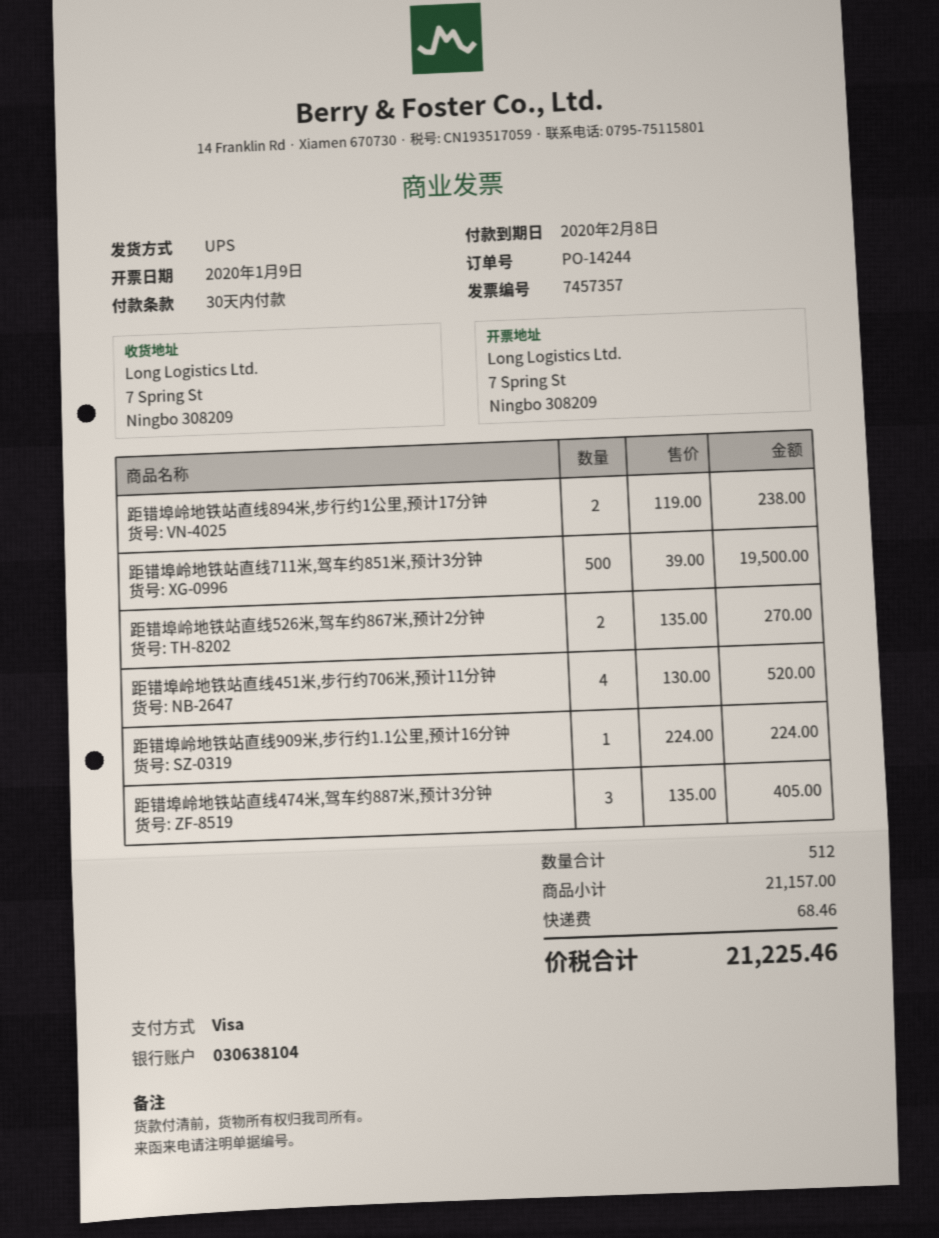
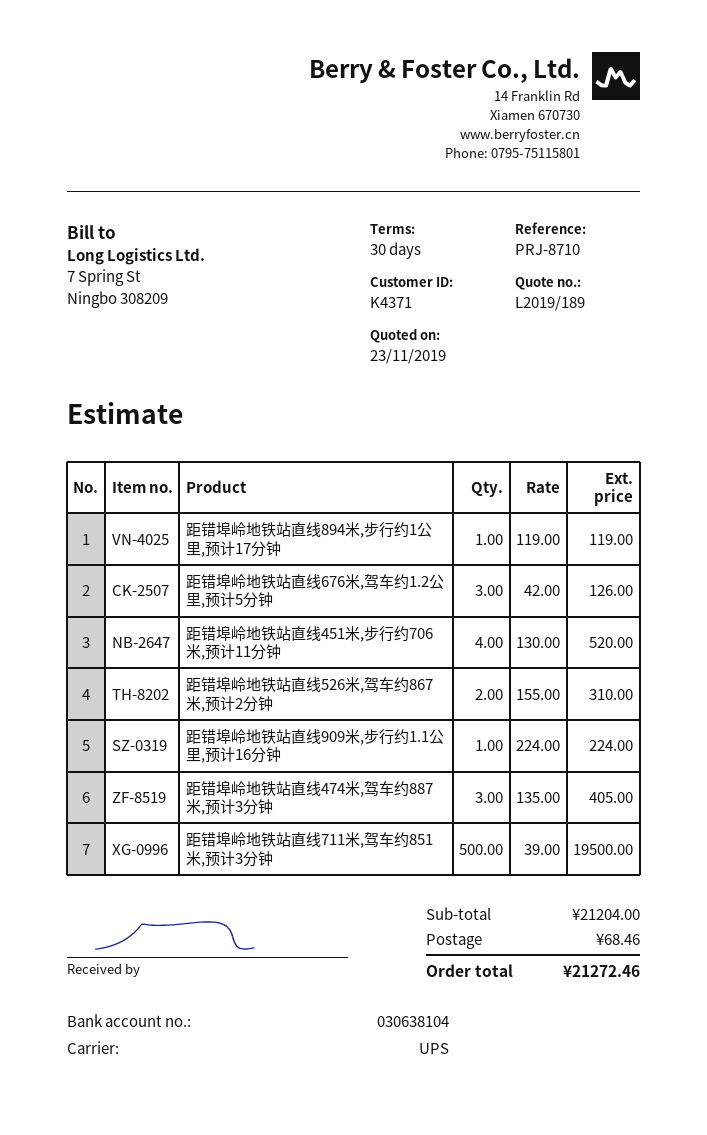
距错埠岭地铁站直线894米,步行约1公里,预计17分钟: 2 x 119.00 = 238.00 -> 1 x 119.00 = 119.00
距错埠岭地铁站直线526米,驾车约867米,预计2分钟: 2 x 135.00 = 270.00 -> 2 x 155.00 = 310.00
距错埠岭地铁站直线676米,驾车约1.2公里,预计5分钟: none -> 3 x 42.00 = 126.00
subtotal: 21157.00 -> 21204.00
total: 21225.46 -> 21272.46

